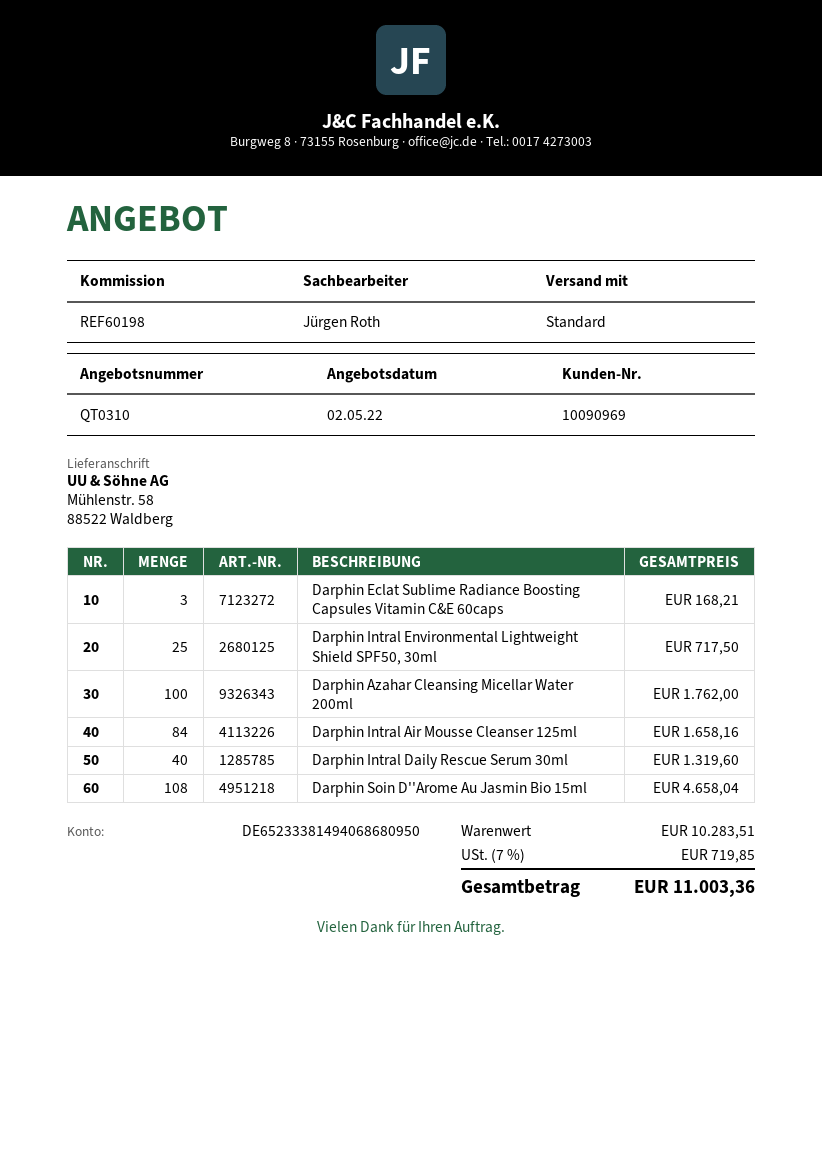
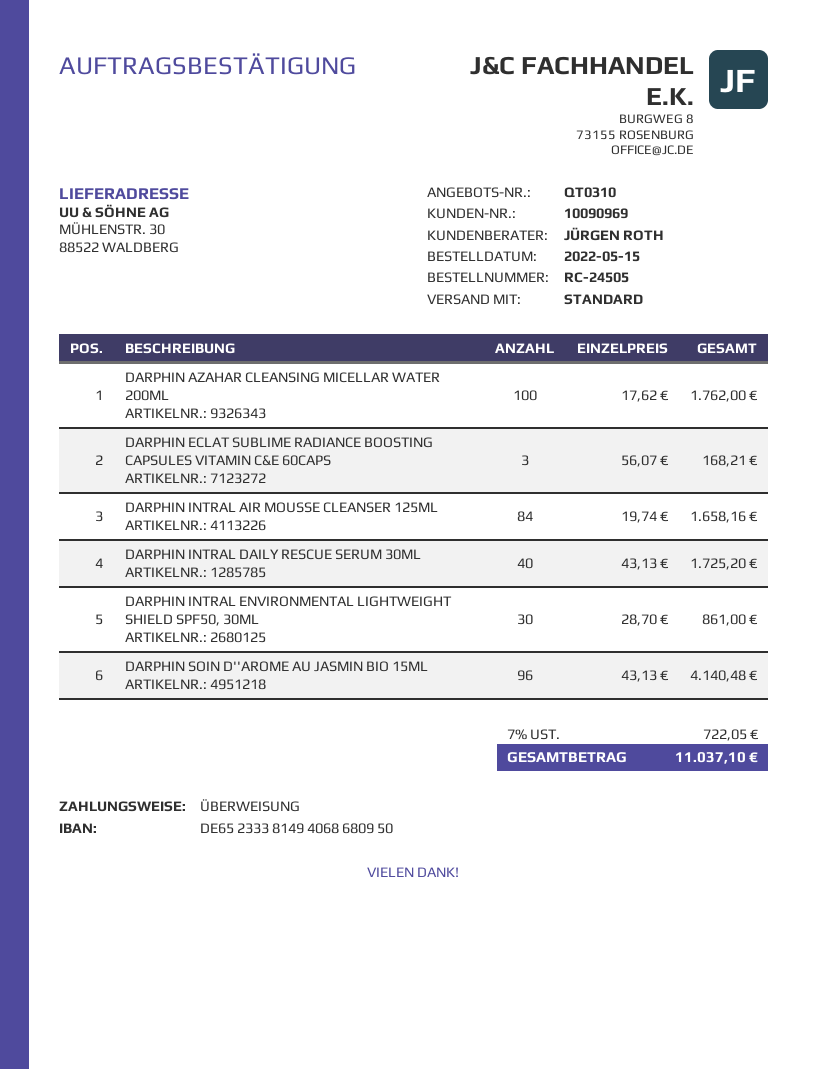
ship to: Mühlenstr. 58, 88522 Waldberg -> MÜHLENSTR. 30, 88522 WALDBERG
Darphin Intral Environmental Lightweight Shield SPF50, 30ml: 25 for 717.50 -> 30 for 861.00
Darphin Intral Daily Rescue Serum 30ml: 40 for 1319.60 -> 40 for 1725.20
Darphin Soin D''Arome Au Jasmin Bio 15ml: 108 for 4658.04 -> 96 for 4140.48
tax: 7% = 719.85 -> 7% = 722.05
total: 11003.36 -> 11037.10

